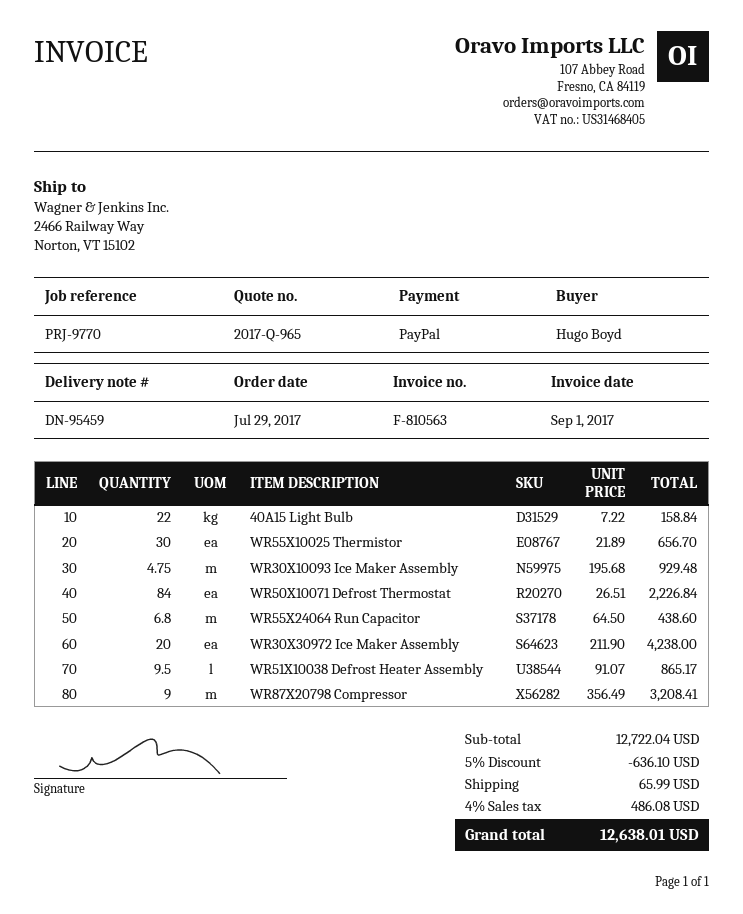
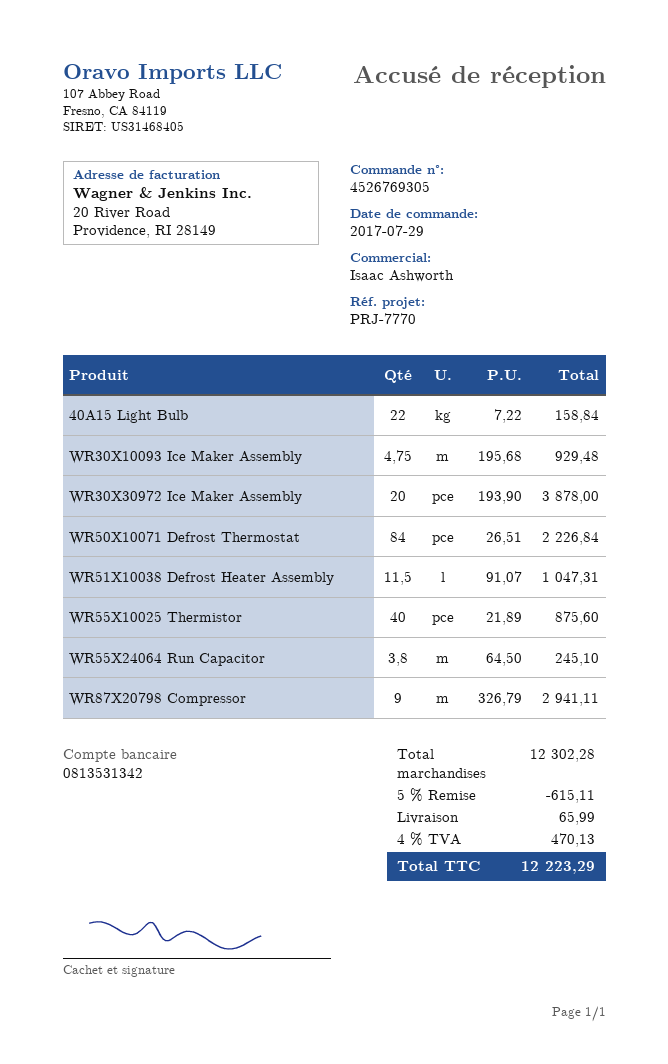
reference: PRJ-9770 -> PRJ-7770
WR55X10025 Thermistor: 30 x 21.89 = 656.70 -> 40 x 21.89 = 875.60
WR55X24064 Run Capacitor: 6.8 x 64.50 = 438.60 -> 3.8 x 64.50 = 245.10
WR30X30972 Ice Maker Assembly: 20 x 211.90 = 4238.00 -> 20 x 193.90 = 3878.00
WR51X10038 Defrost Heater Assembly: 9.5 x 91.07 = 865.17 -> 11.5 x 91.07 = 1047.31
WR87X20798 Compressor: 9 x 356.49 = 3208.41 -> 9 x 326.79 = 2941.11
subtotal: 12722.04 -> 12302.28
discount: 5% = 636.10 -> 5% = 615.11
tax: 4% = 486.08 -> 4% = 470.13
total: 12638.01 -> 12223.29

